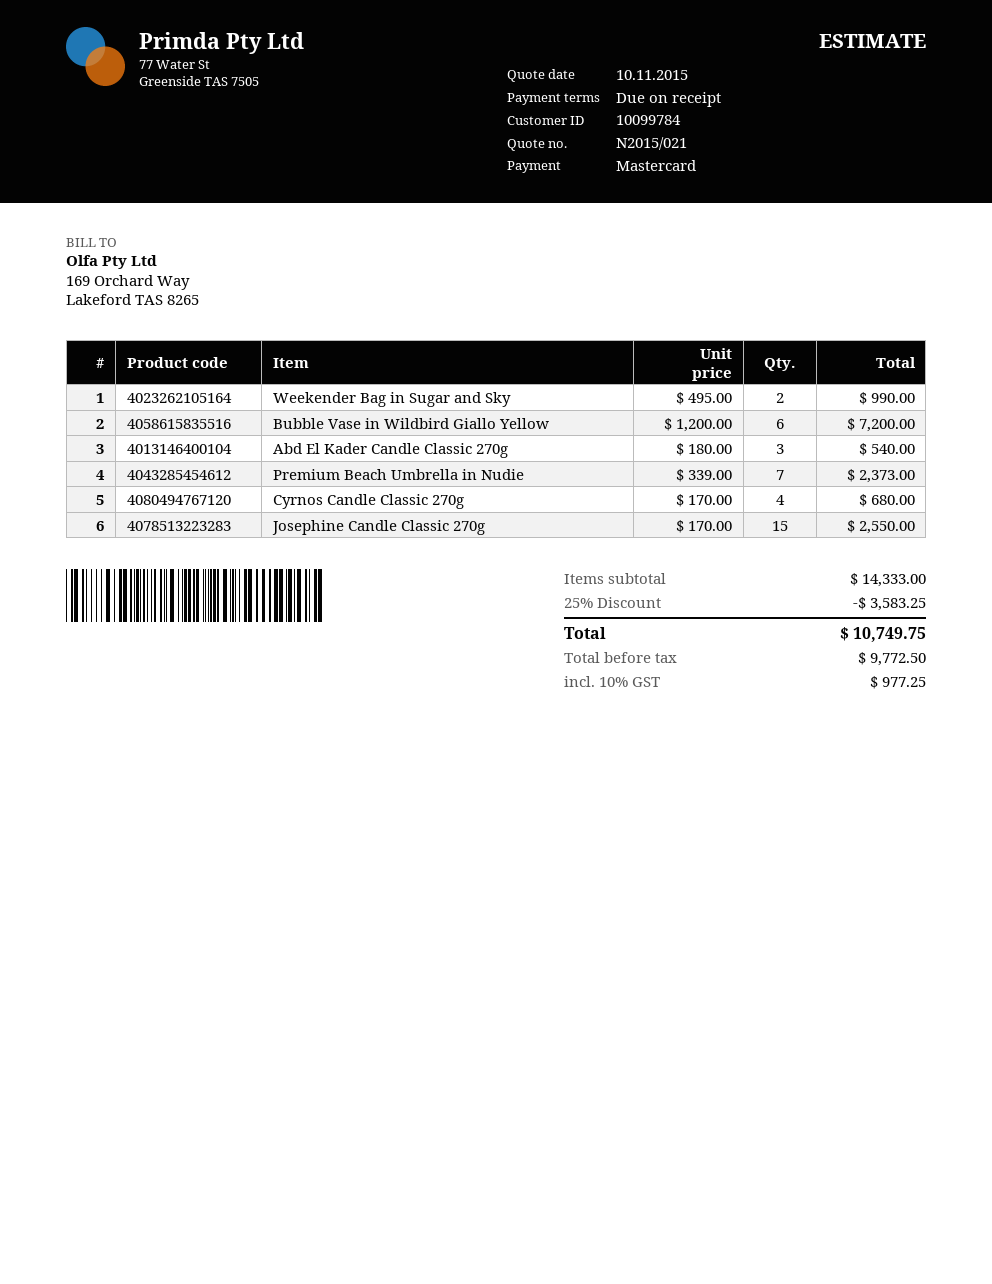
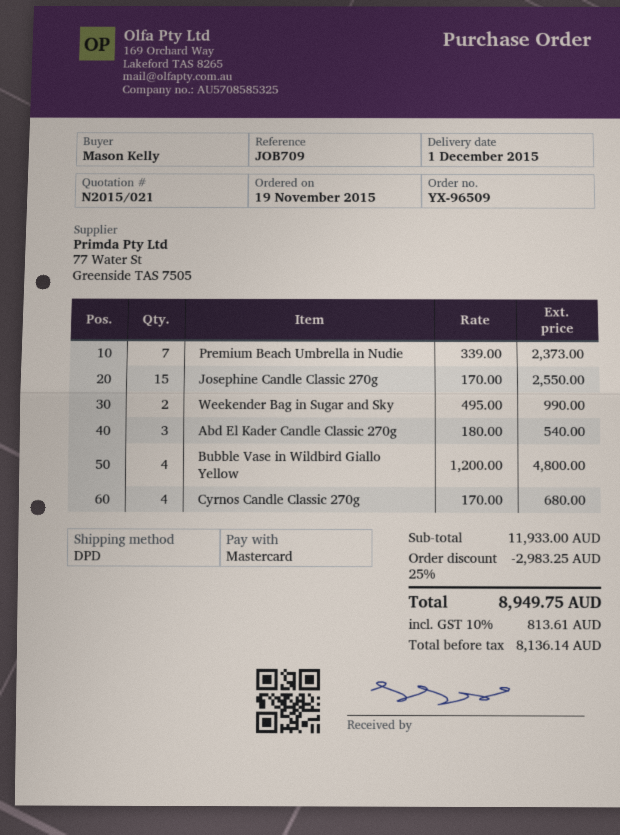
Bubble Vase in Wildbird Giallo Yellow: 6 x 1200.00 = 7200.00 -> 4 x 1200.00 = 4800.00
subtotal: 14333.00 -> 11933.00
discount: 25% = 3583.25 -> 25% = 2983.25
net: 9772.50 -> 8136.14
tax: 10% = 977.25 -> 10% = 813.61
total: 10749.75 -> 8949.75

